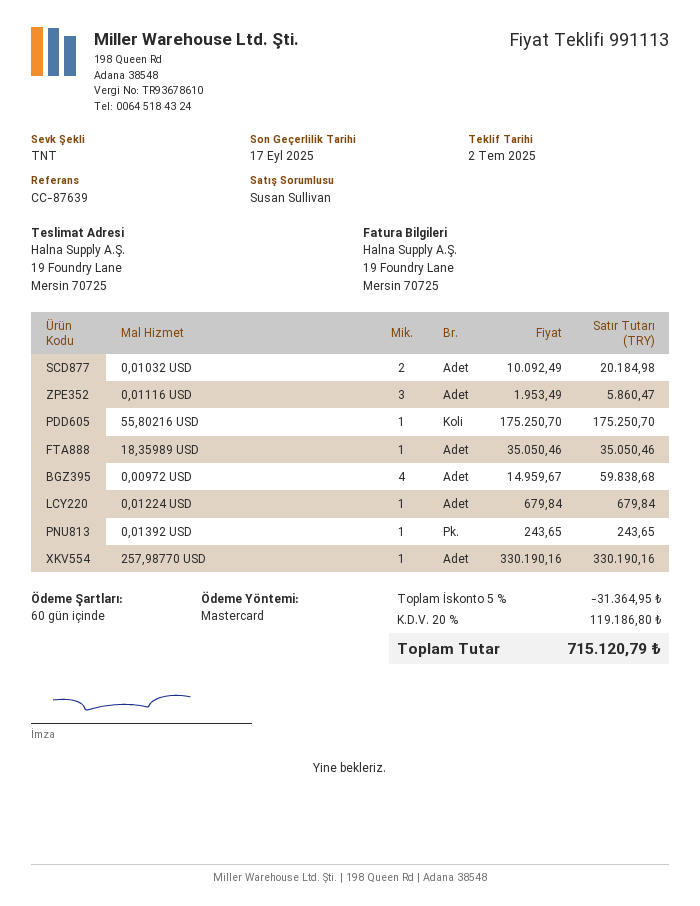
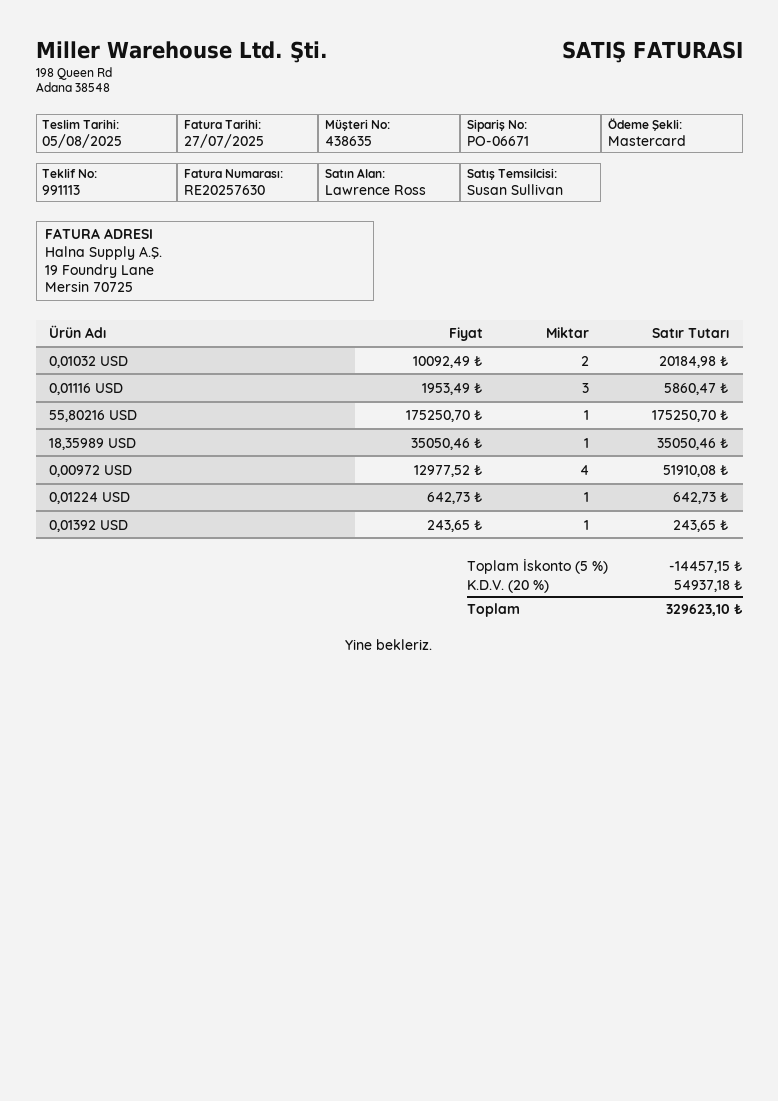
0,00972 USD: 4 x 14959.67 = 59838.68 -> 4 x 12977.52 = 51910.08
0,01224 USD: 1 x 679.84 = 679.84 -> 1 x 642.73 = 642.73
257,98770 USD: 1 x 330190.16 = 330190.16 -> none
discount: 5% = 31364.95 -> 5% = 14457.15
tax: 20% = 119186.80 -> 20% = 54937.18
total: 715120.79 -> 329623.10

